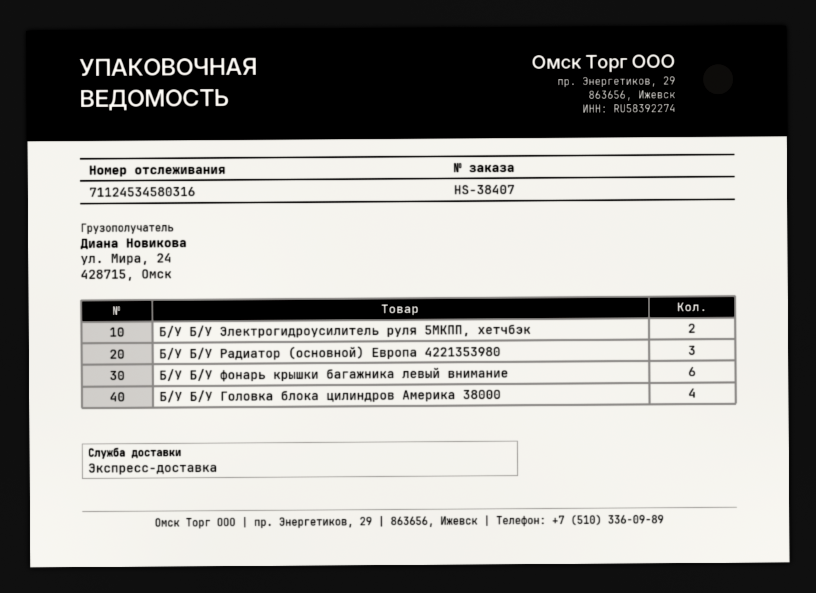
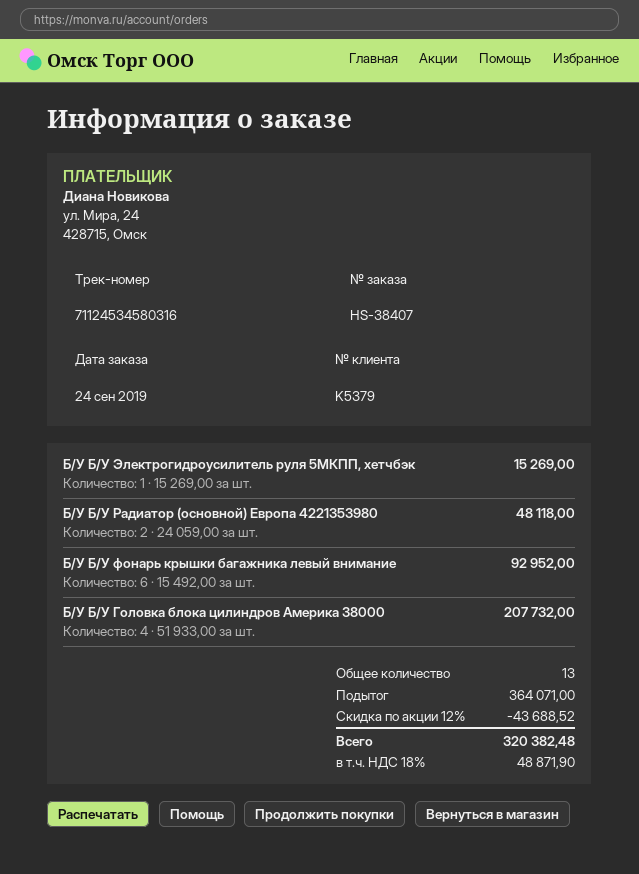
Б/У Б/У Электрогидроусилитель руля 5МКПП, хетчбэк: 2 -> 1
Б/У Б/У Радиатор (основной) Европа 4221353980: 3 -> 2

